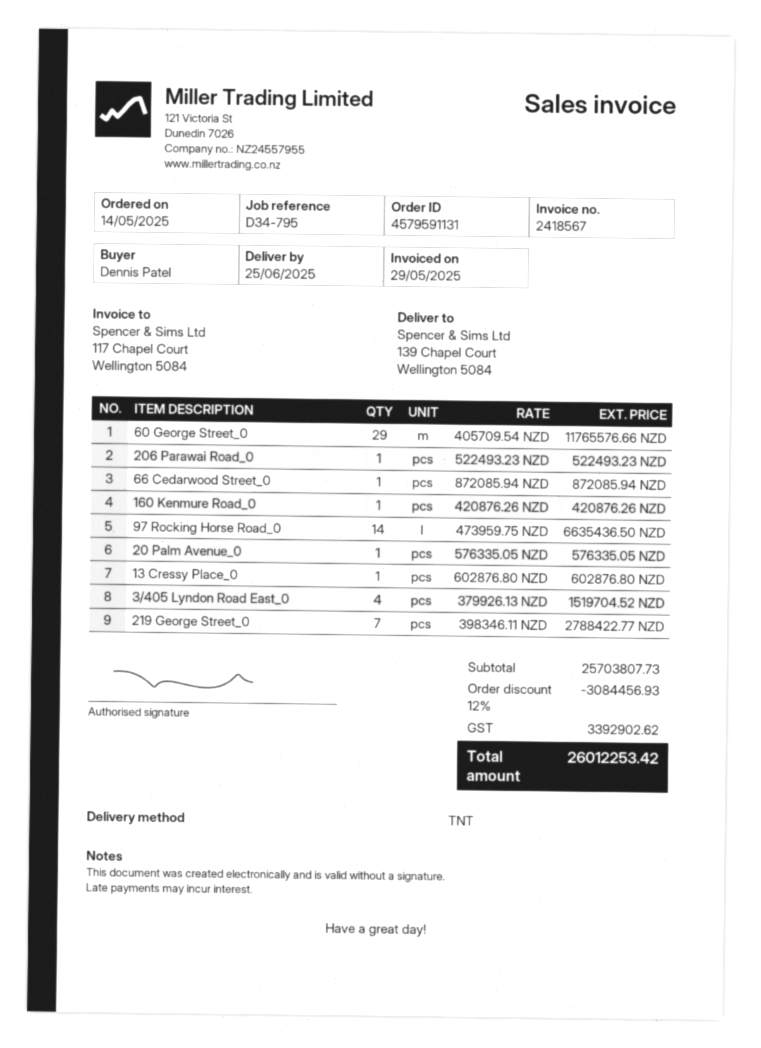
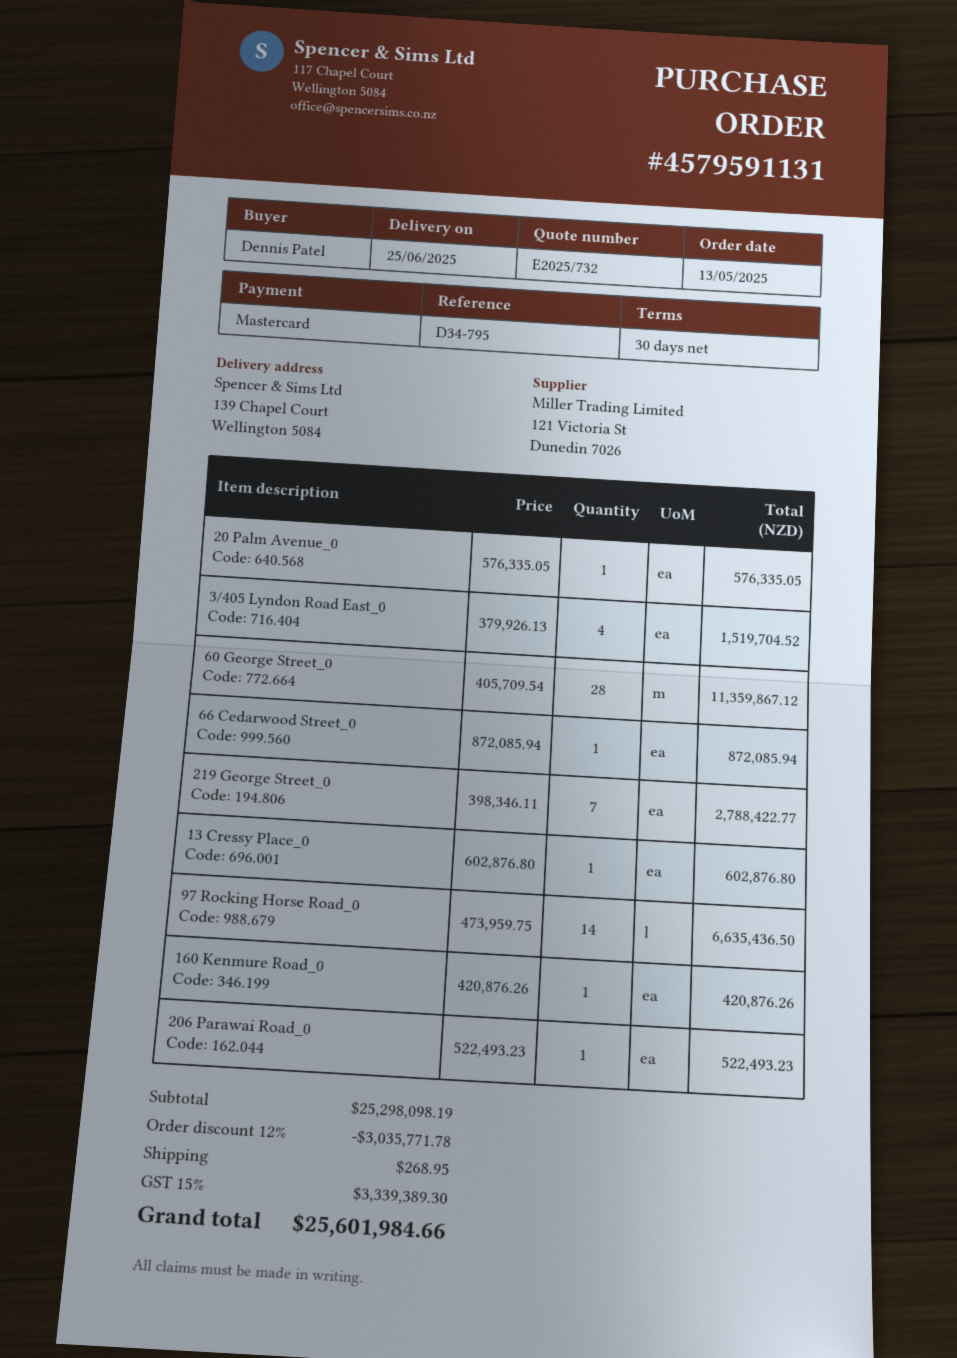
order date: 2025-05-14 -> 2025-05-13
60 George Street_0: 29 x 405709.54 = 11765576.66 -> 28 x 405709.54 = 11359867.12
subtotal: 25703807.73 -> 25298098.19
discount: 12% = 3084456.93 -> 12% = 3035771.78
shipping: none -> 268.95
tax: 3392902.62 -> 3339389.30
total: 26012253.42 -> 25601984.66

